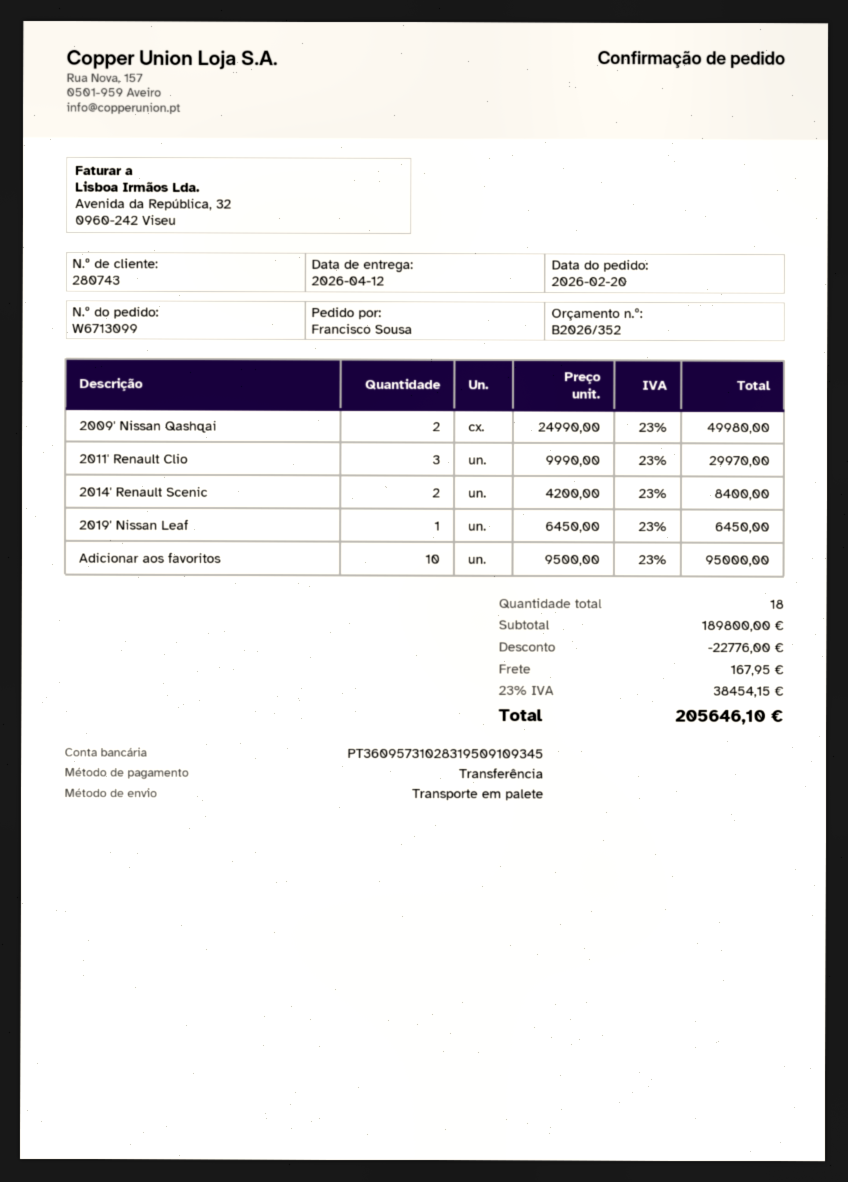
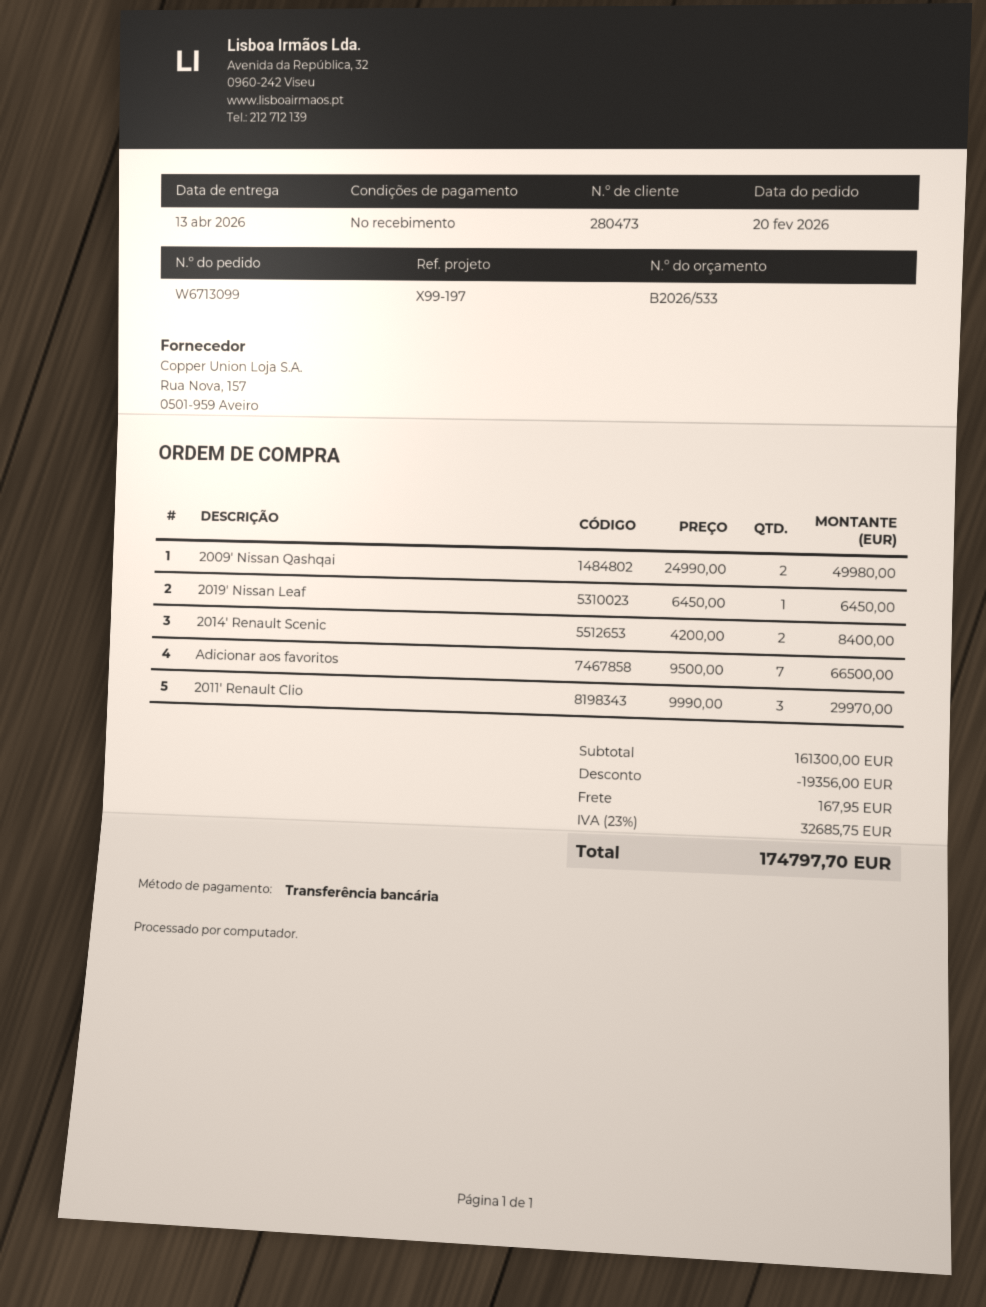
quote number: B2026/352 -> B2026/533
delivery date: 2026-04-12 -> 2026-04-13
customer number: 280743 -> 280473
Adicionar aos favoritos: 10 x 9500.00 = 95000.00 -> 7 x 9500.00 = 66500.00
subtotal: 189800.00 -> 161300.00
discount: 22776.00 -> 19356.00
tax: 23% = 38454.15 -> 23% = 32685.75
total: 205646.10 -> 174797.70

